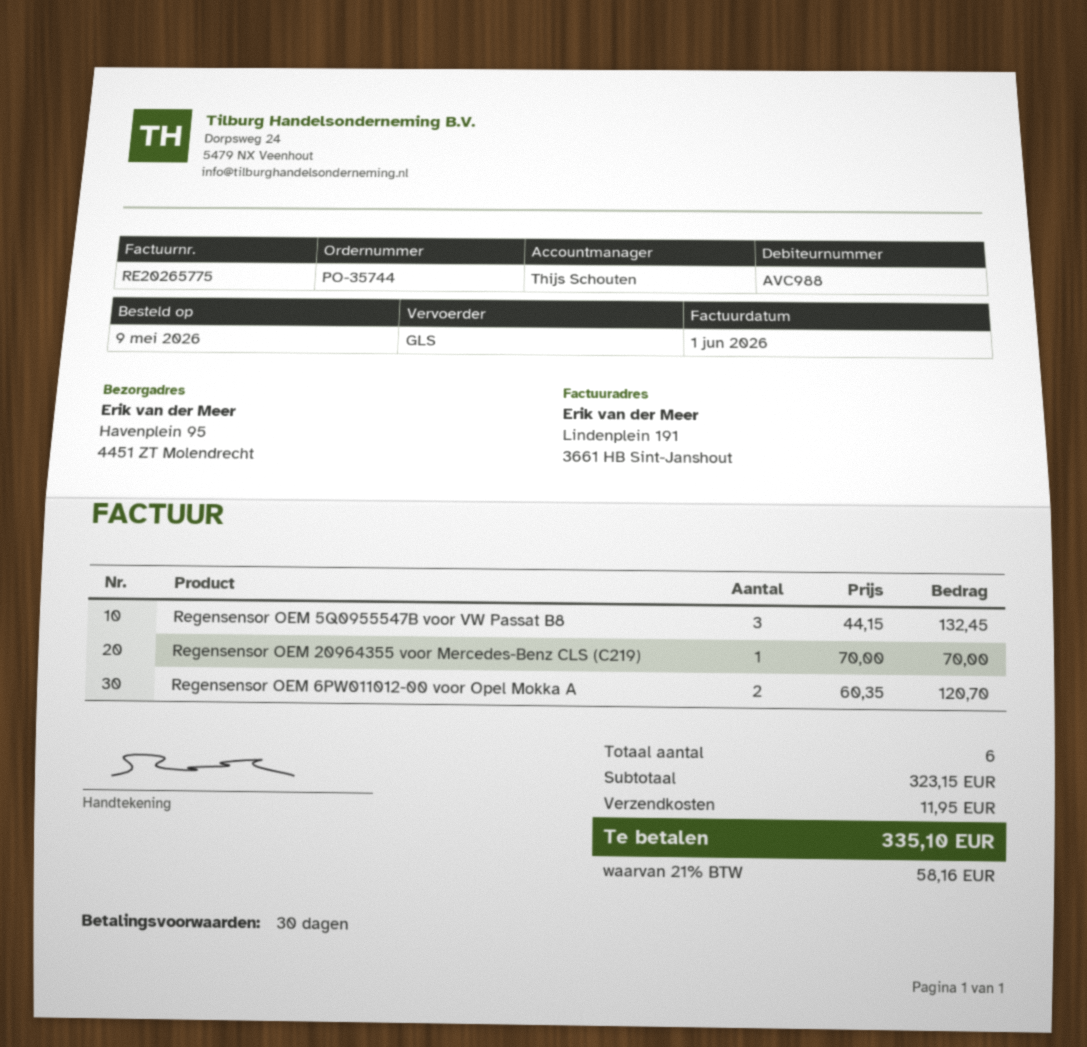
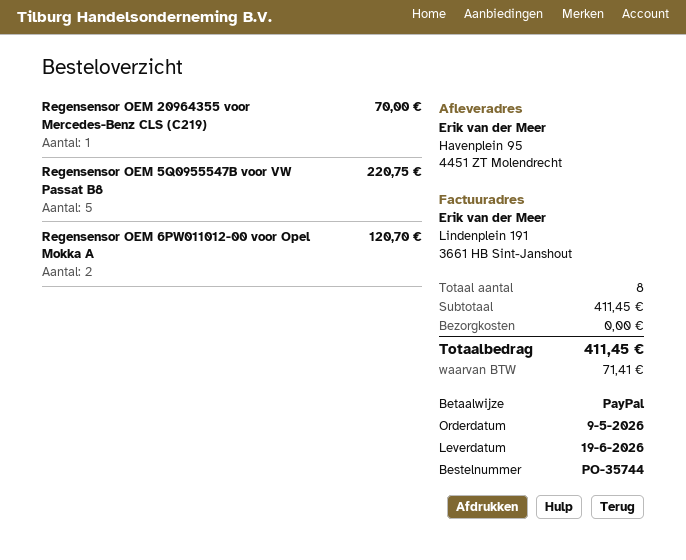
Regensensor OEM 5Q0955547B voor VW Passat B8: 3 for 132.45 -> 5 for 220.75
total quantity: 6 -> 8
subtotal: 323.15 -> 411.45
shipping: 11.95 -> 0.00
tax: 58.16 -> 71.41
total: 335.10 -> 411.45

